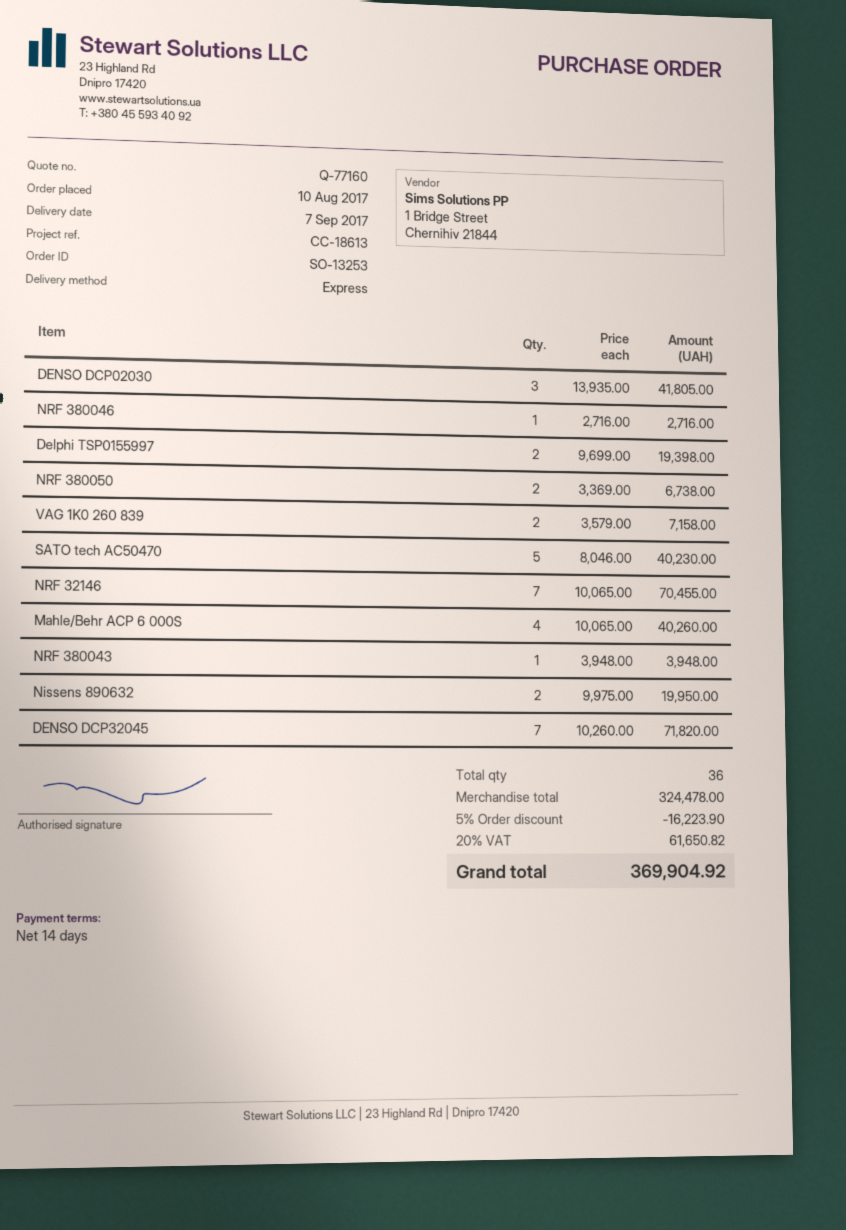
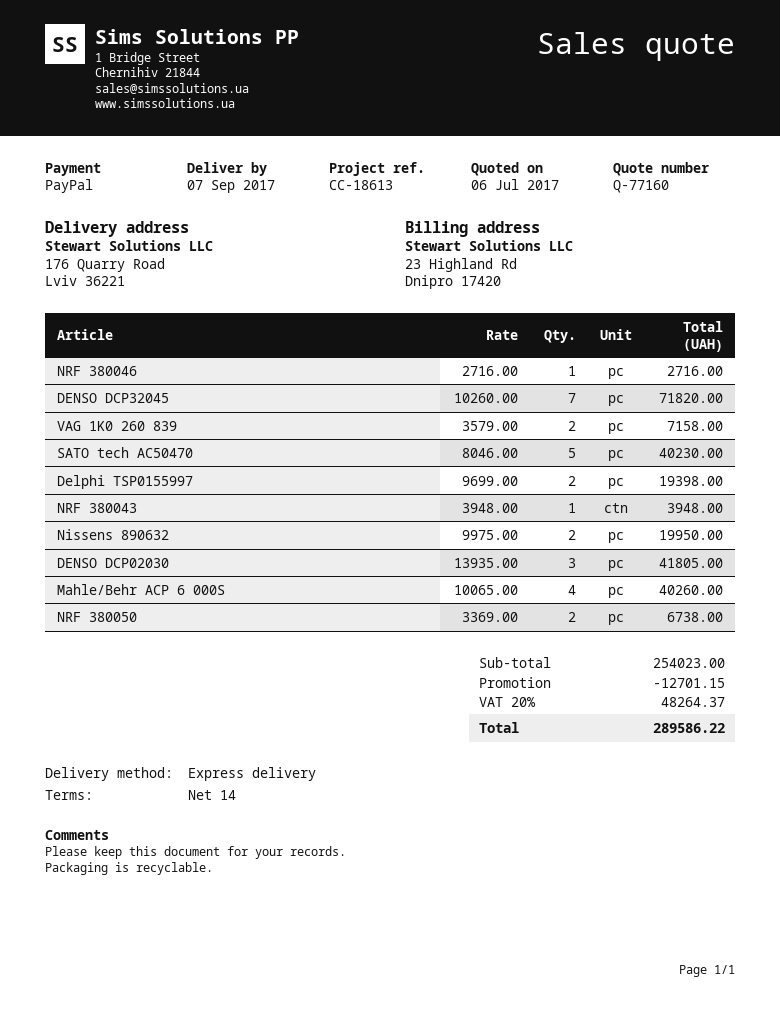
NRF 32146: 7 x 10065.00 = 70455.00 -> none
subtotal: 324478.00 -> 254023.00
discount: 16223.90 -> 12701.15
tax: 20% = 61650.82 -> 20% = 48264.37
total: 369904.92 -> 289586.22

